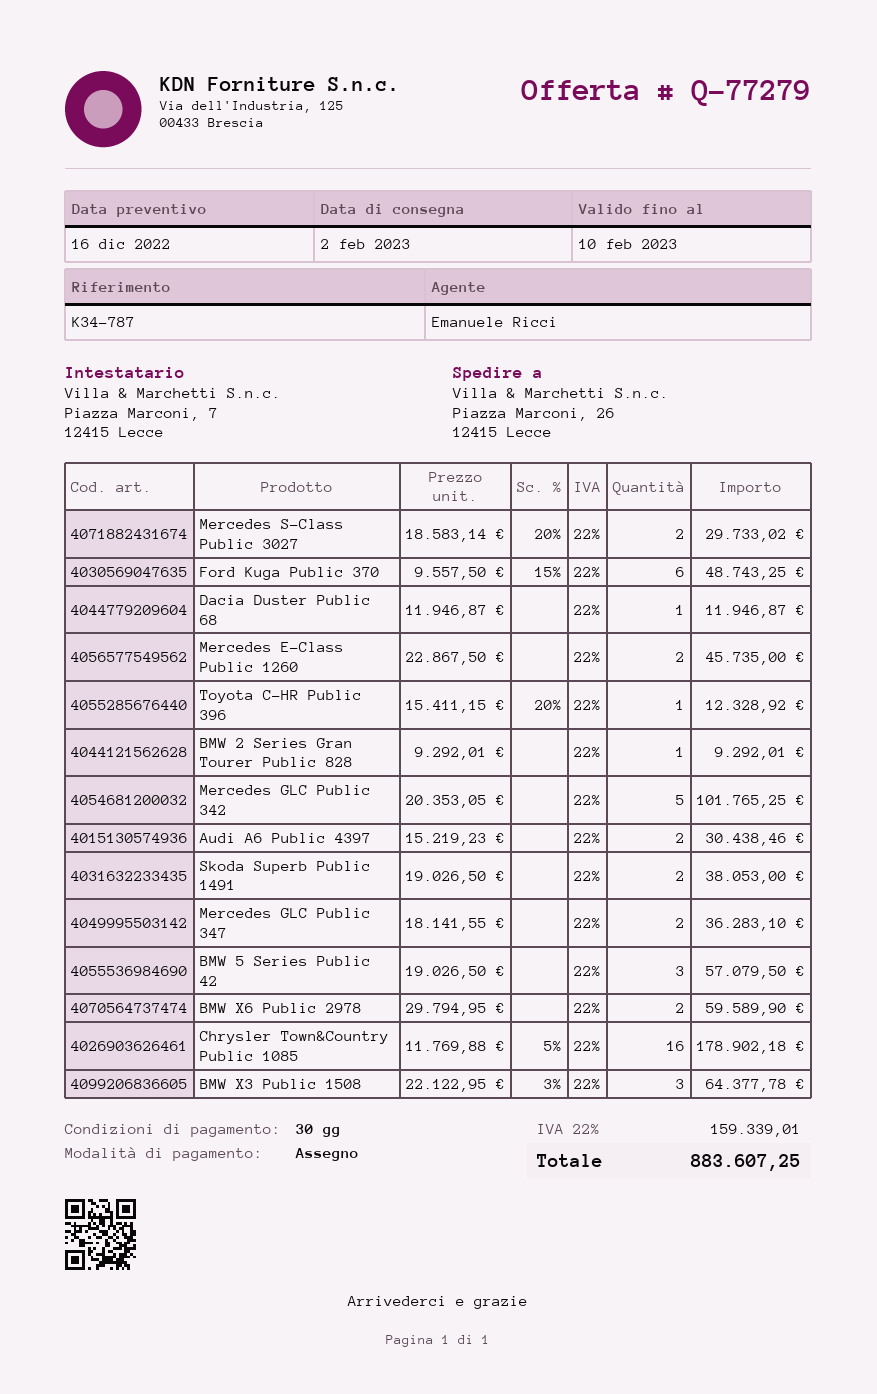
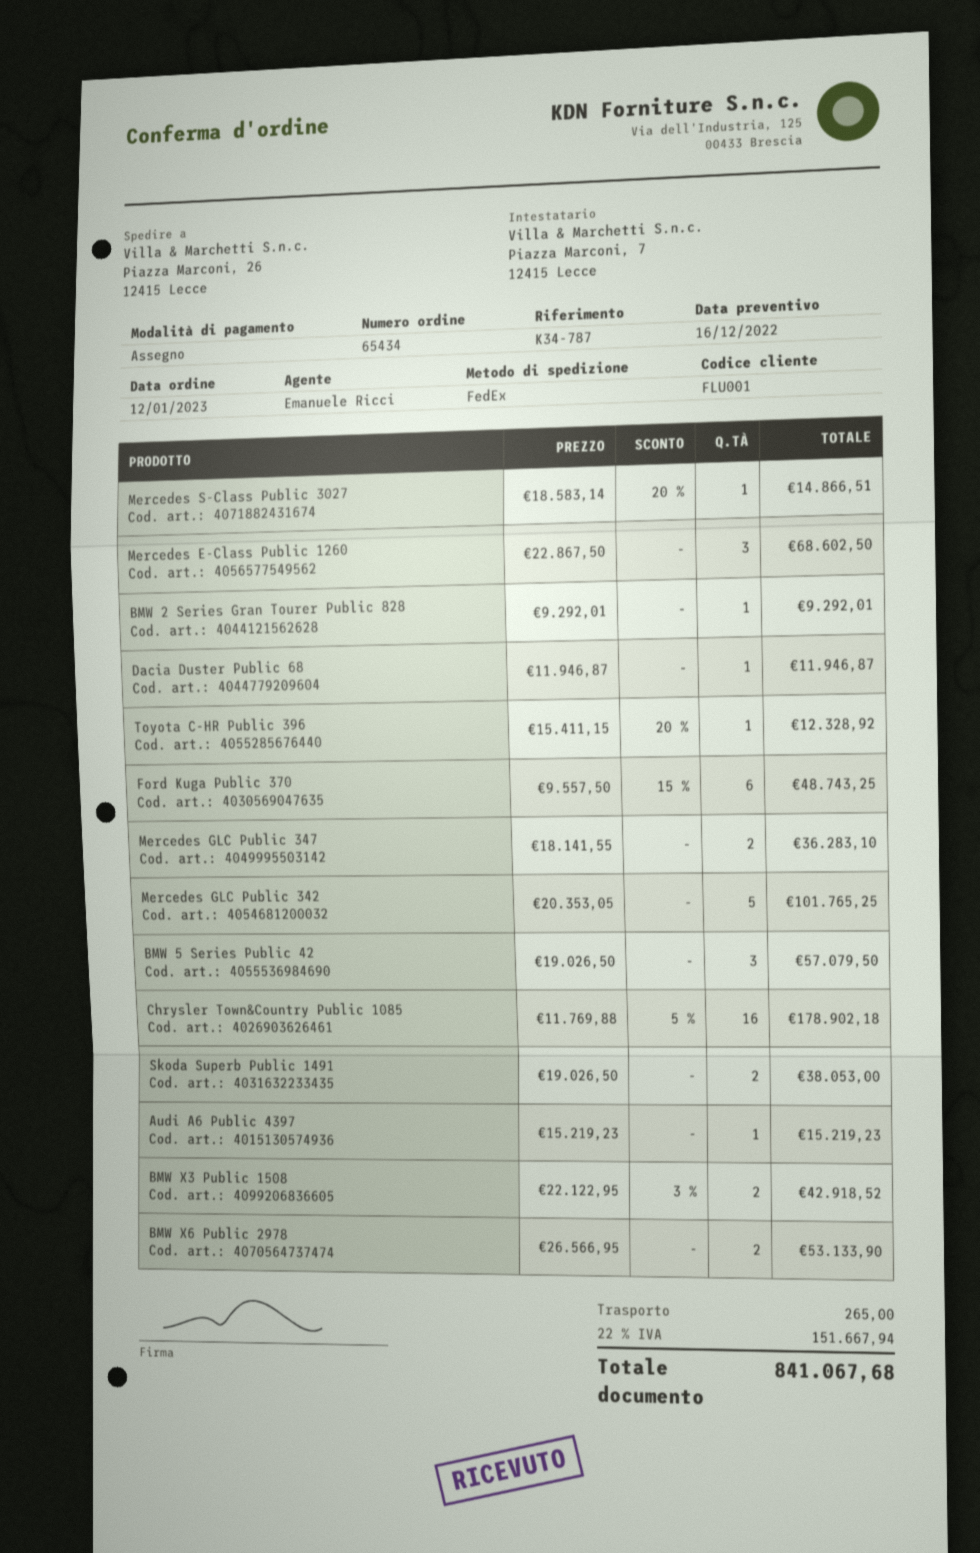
Mercedes S-Class Public 3027: 2 x 18583.14 - 20% = 29733.02 -> 1 x 18583.14 - 20% = 14866.51
Mercedes E-Class Public 1260: 2 x 22867.50 = 45735.00 -> 3 x 22867.50 = 68602.50
Audi A6 Public 4397: 2 x 15219.23 = 30438.46 -> 1 x 15219.23 = 15219.23
BMW X6 Public 2978: 2 x 29794.95 = 59589.90 -> 2 x 26566.95 = 53133.90
BMW X3 Public 1508: 3 x 22122.95 - 3% = 64377.78 -> 2 x 22122.95 - 3% = 42918.52
shipping: none -> 265.00
tax: 22% = 159339.01 -> 22% = 151667.94
total: 883607.25 -> 841067.68

